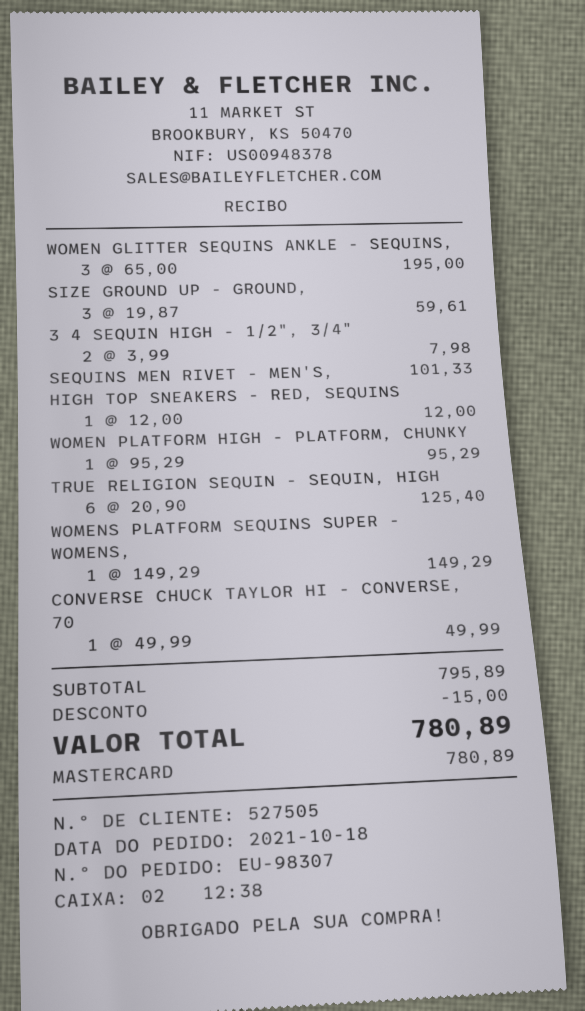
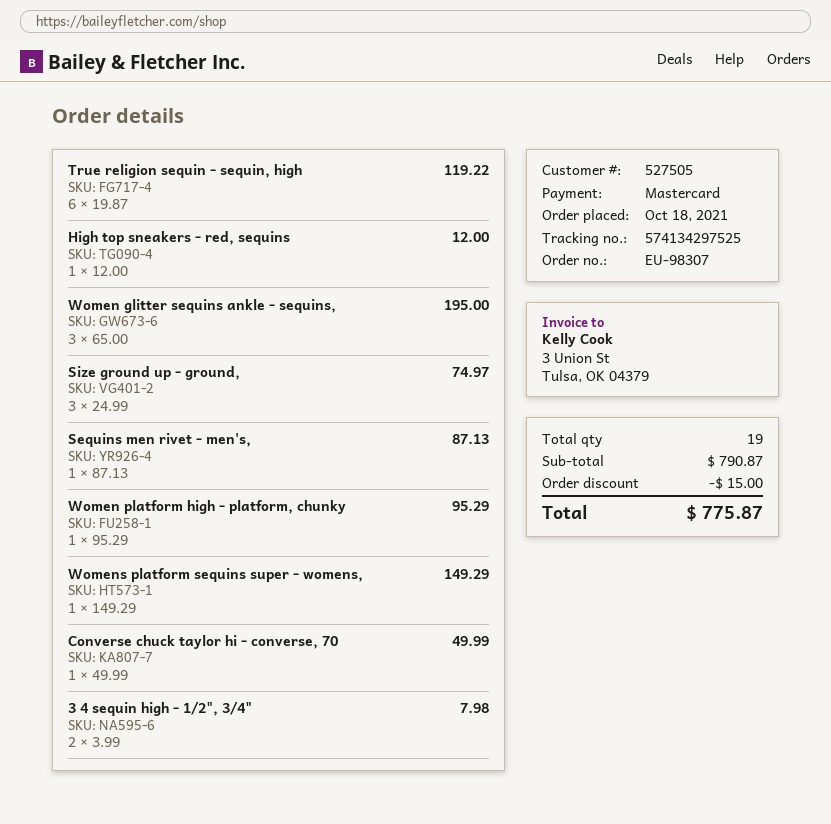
SIZE GROUND UP - GROUND,: 3 x 19.87 = 59.61 -> 3 x 24.99 = 74.97
SEQUINS MEN RIVET - MEN'S,: 1 x 101.33 = 101.33 -> 1 x 87.13 = 87.13
TRUE RELIGION SEQUIN - SEQUIN, HIGH: 6 x 20.90 = 125.40 -> 6 x 19.87 = 119.22
subtotal: 795.89 -> 790.87
total: 780.89 -> 775.87

